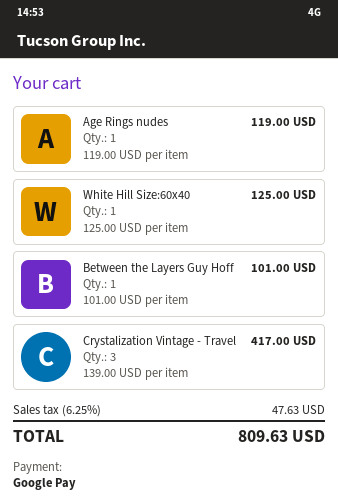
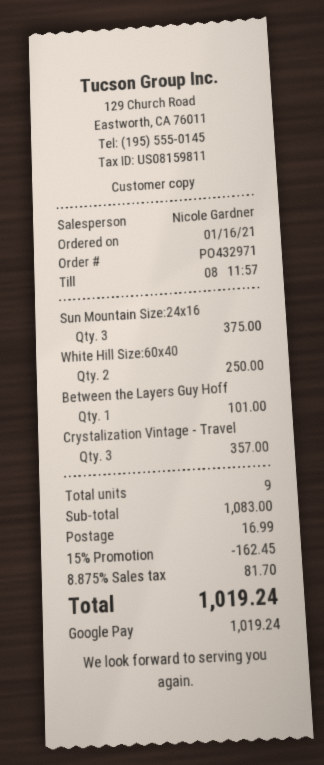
Age Rings nudes: 1 for 119.00 -> none
White Hill Size:60x40: 1 for 125.00 -> 2 for 250.00
Crystalization Vintage - Travel: 3 for 417.00 -> 3 for 357.00
Sun Mountain Size:24x16: none -> 3 for 375.00
discount: none -> 15% = 162.45
shipping: none -> 16.99
tax: 6.25% = 47.63 -> 8.875% = 81.70
total: 809.63 -> 1019.24

